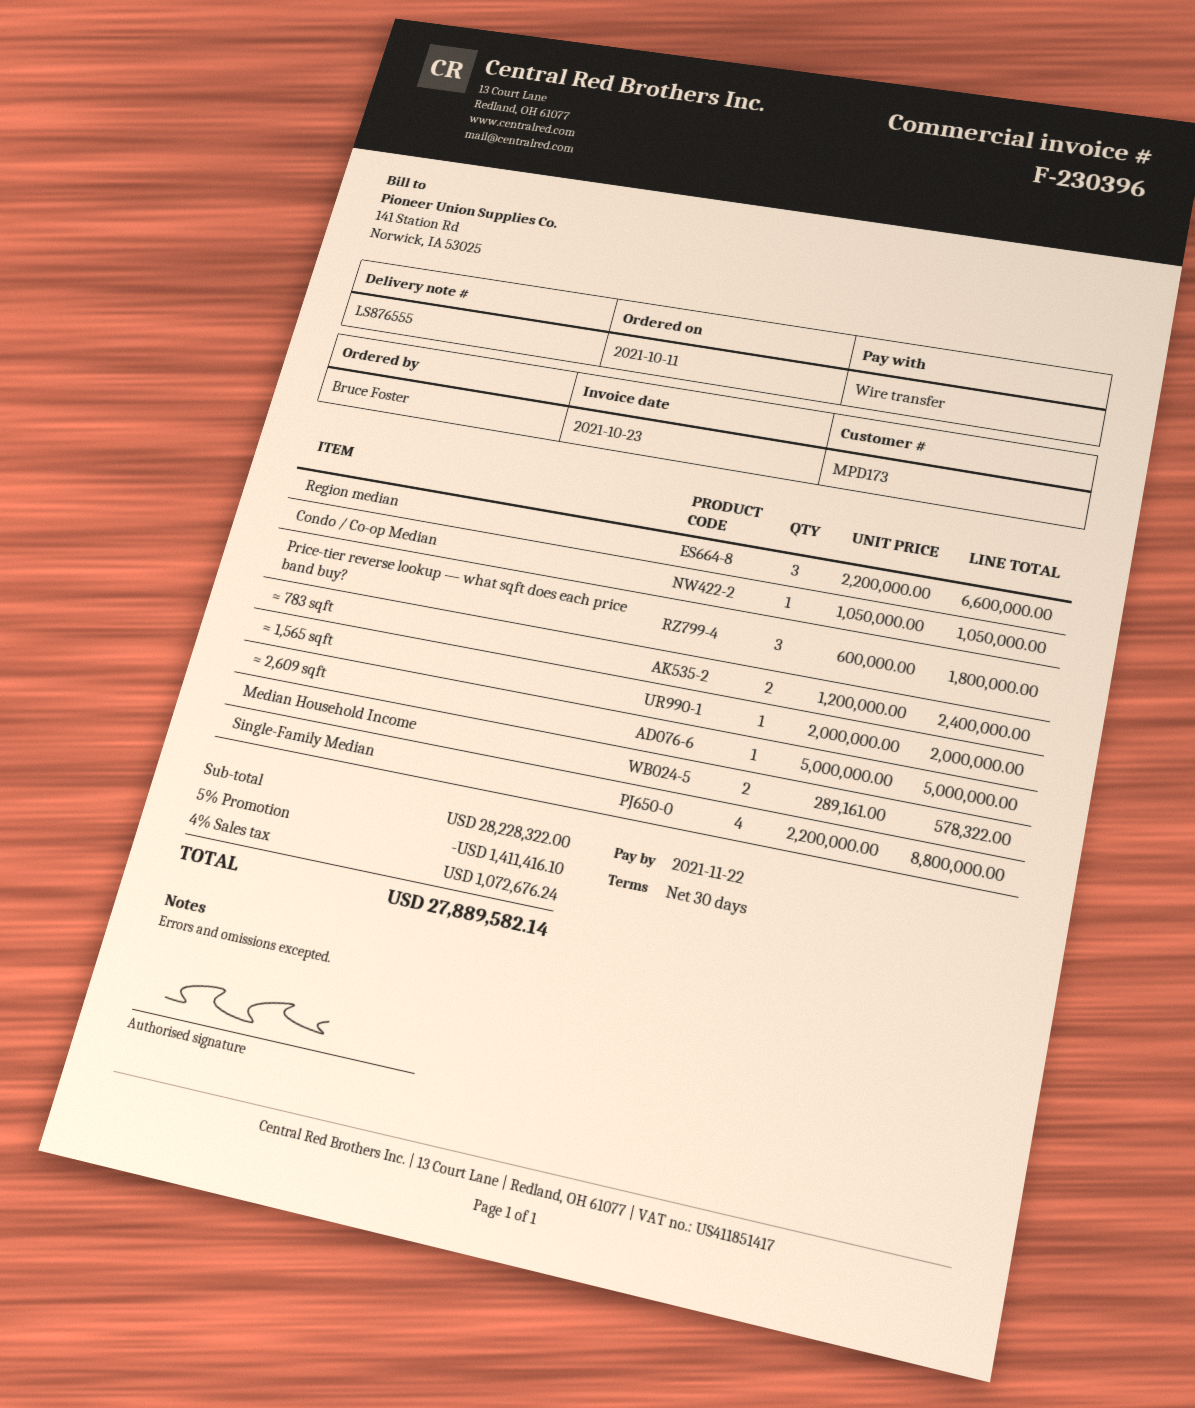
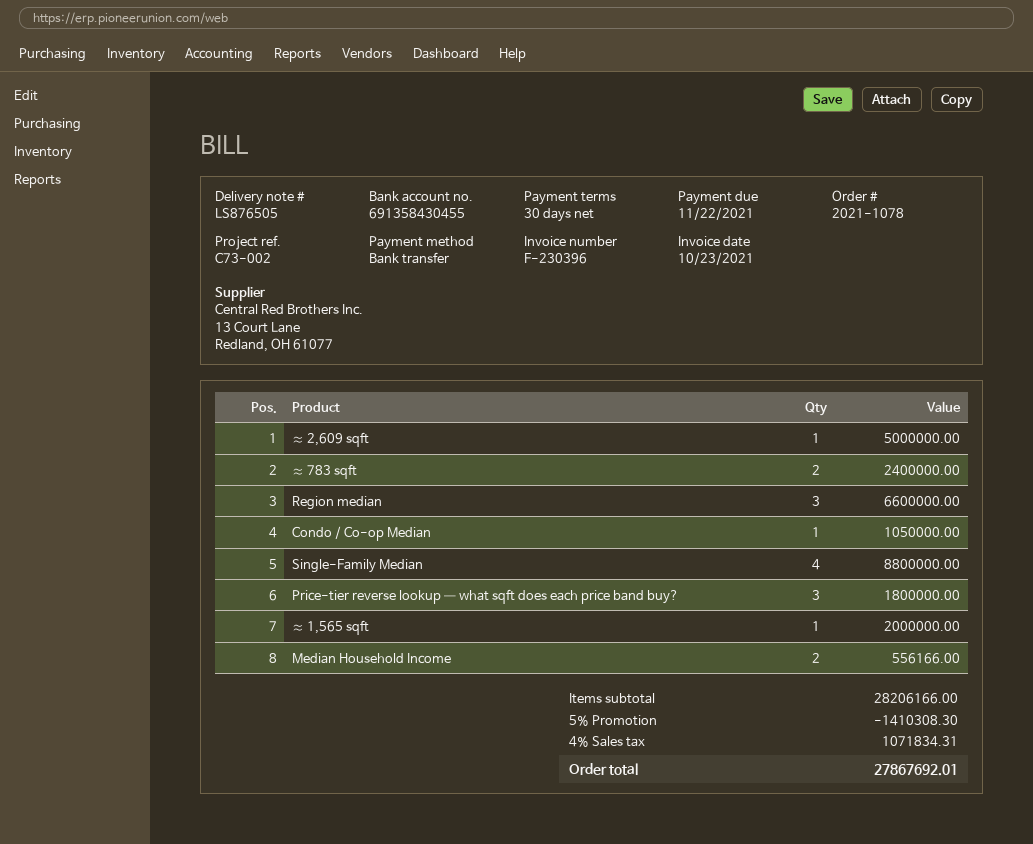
delivery note number: LS876555 -> LS876505
Median Household Income: 2 for 578322.00 -> 2 for 556166.00
subtotal: 28228322.00 -> 28206166.00
discount: 5% = 1411416.10 -> 5% = 1410308.30
tax: 4% = 1072676.24 -> 4% = 1071834.31
total: 27889582.14 -> 27867692.01

